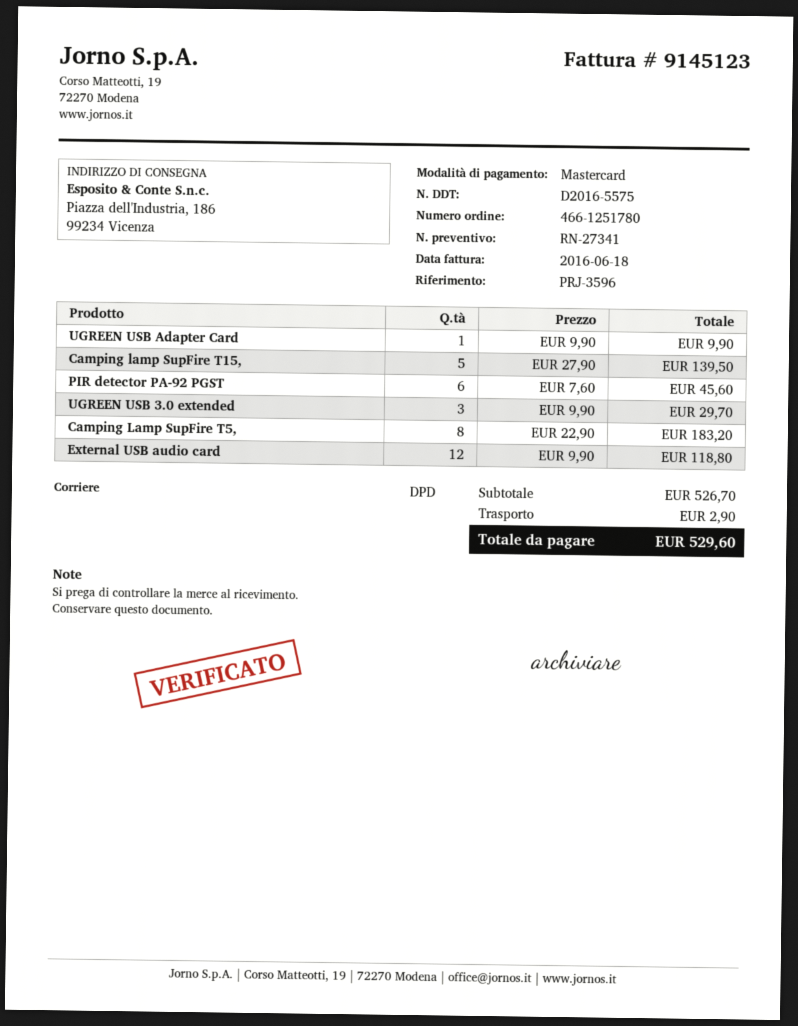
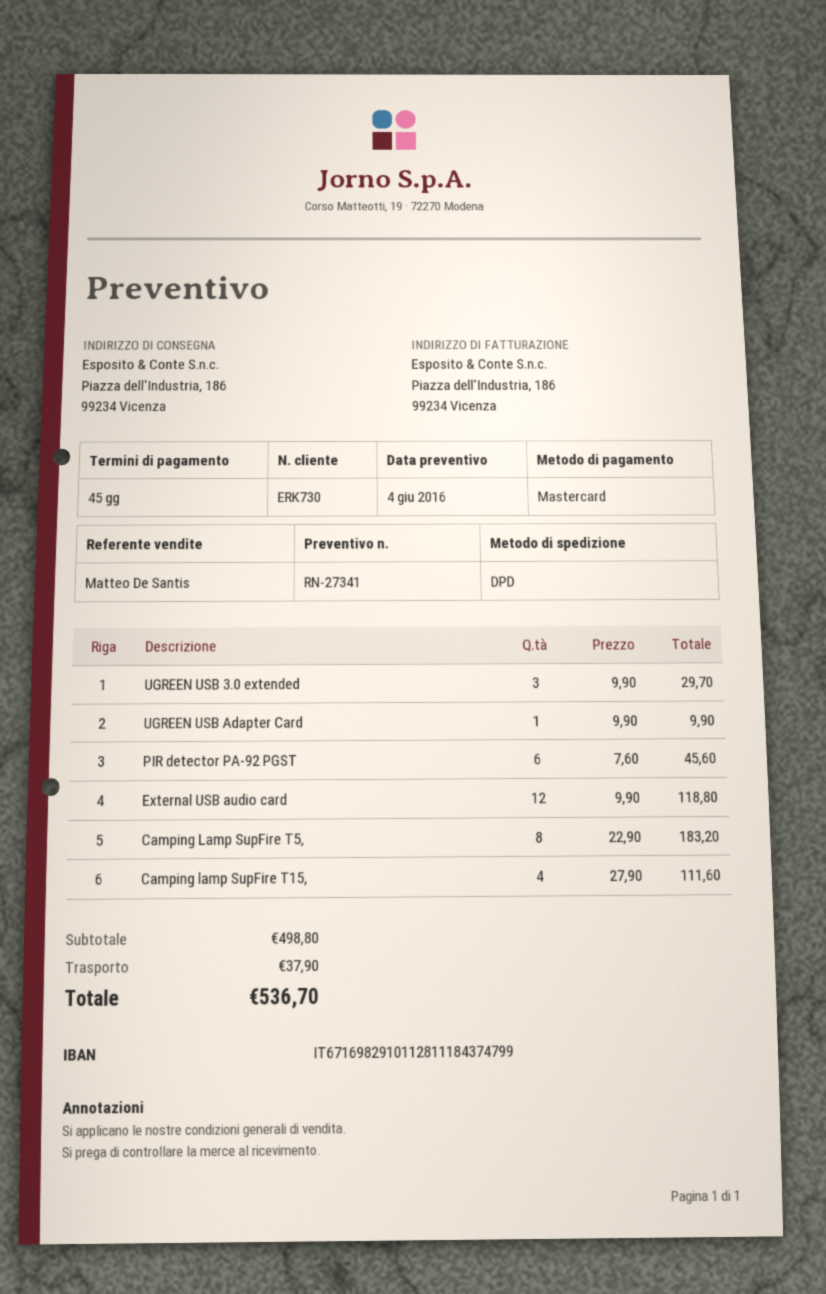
Camping lamp SupFire T15,: 5 x 27.90 = 139.50 -> 4 x 27.90 = 111.60
subtotal: 526.70 -> 498.80
shipping: 2.90 -> 37.90
total: 529.60 -> 536.70

